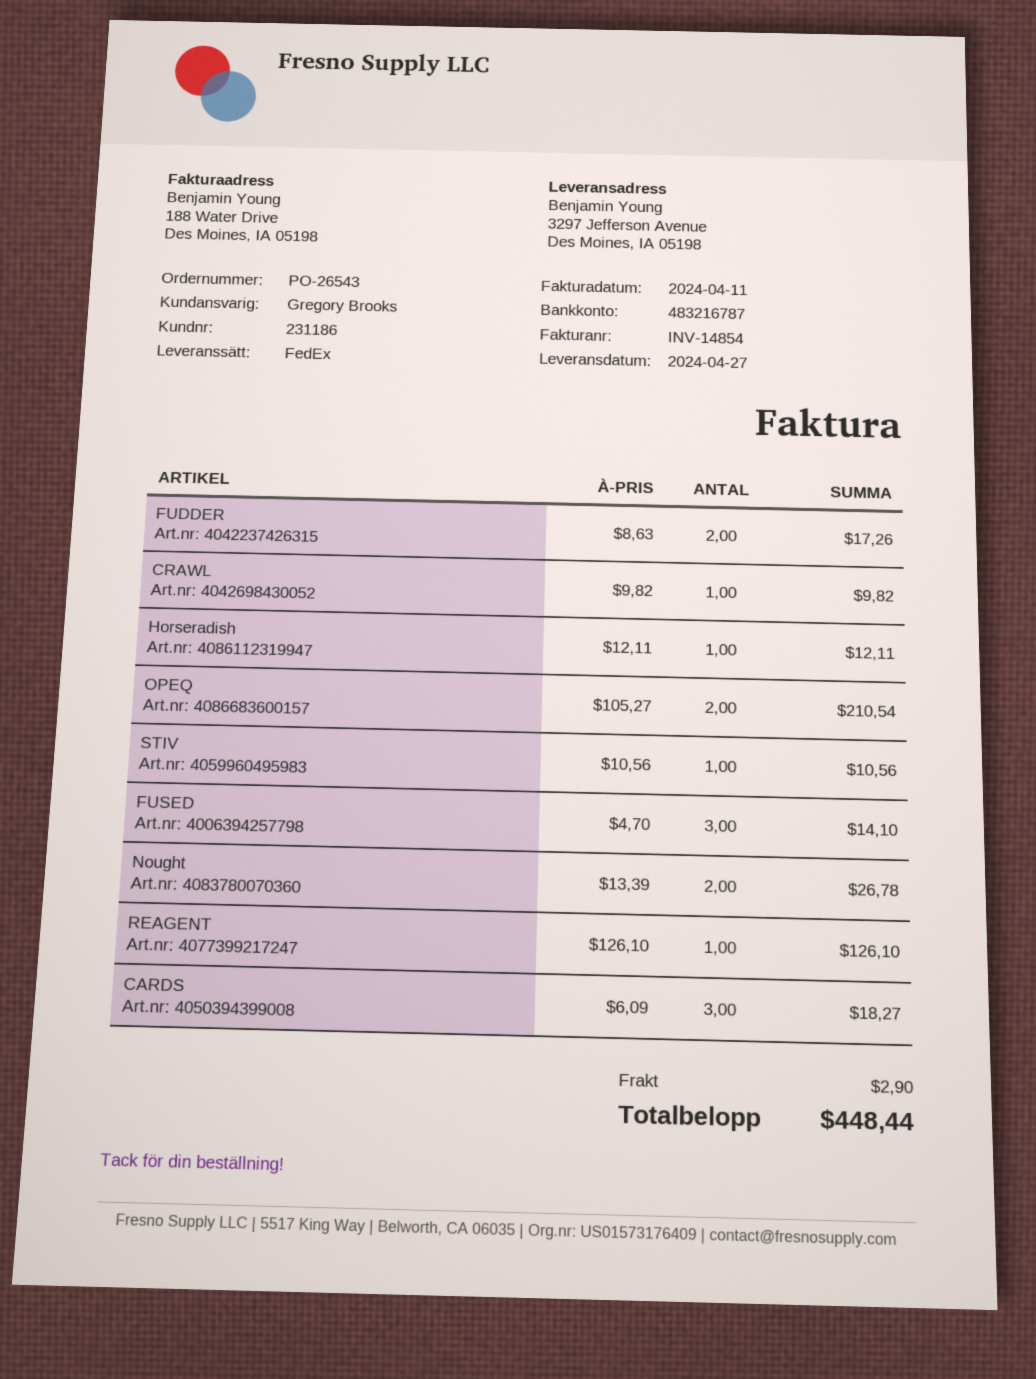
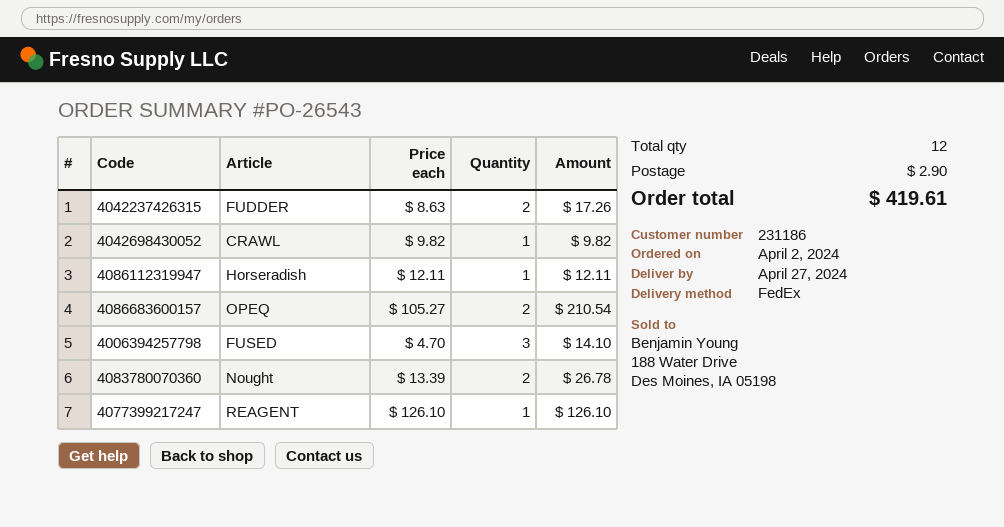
STIV: 1 x 10.56 = 10.56 -> none
CARDS: 3 x 6.09 = 18.27 -> none
total: 448.44 -> 419.61

